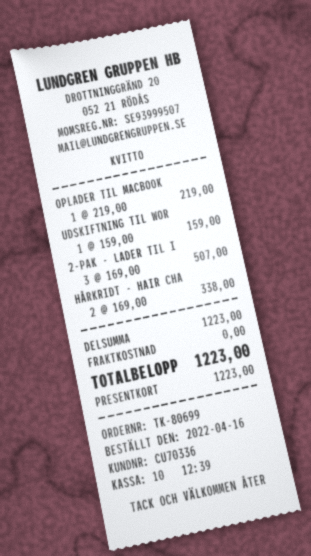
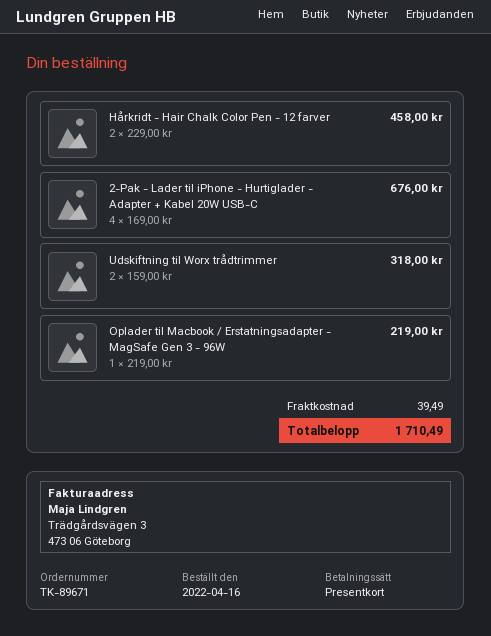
order number: TK-80699 -> TK-89671
UDSKIFTNING TIL WOR: 1 x 159.00 = 159.00 -> 2 x 159.00 = 318.00
2-PAK - LADER TIL I: 3 x 169.00 = 507.00 -> 4 x 169.00 = 676.00
HÅRKRIDT - HAIR CHA: 2 x 169.00 = 338.00 -> 2 x 229.00 = 458.00
shipping: 0.00 -> 39.49
total: 1223.00 -> 1710.49

